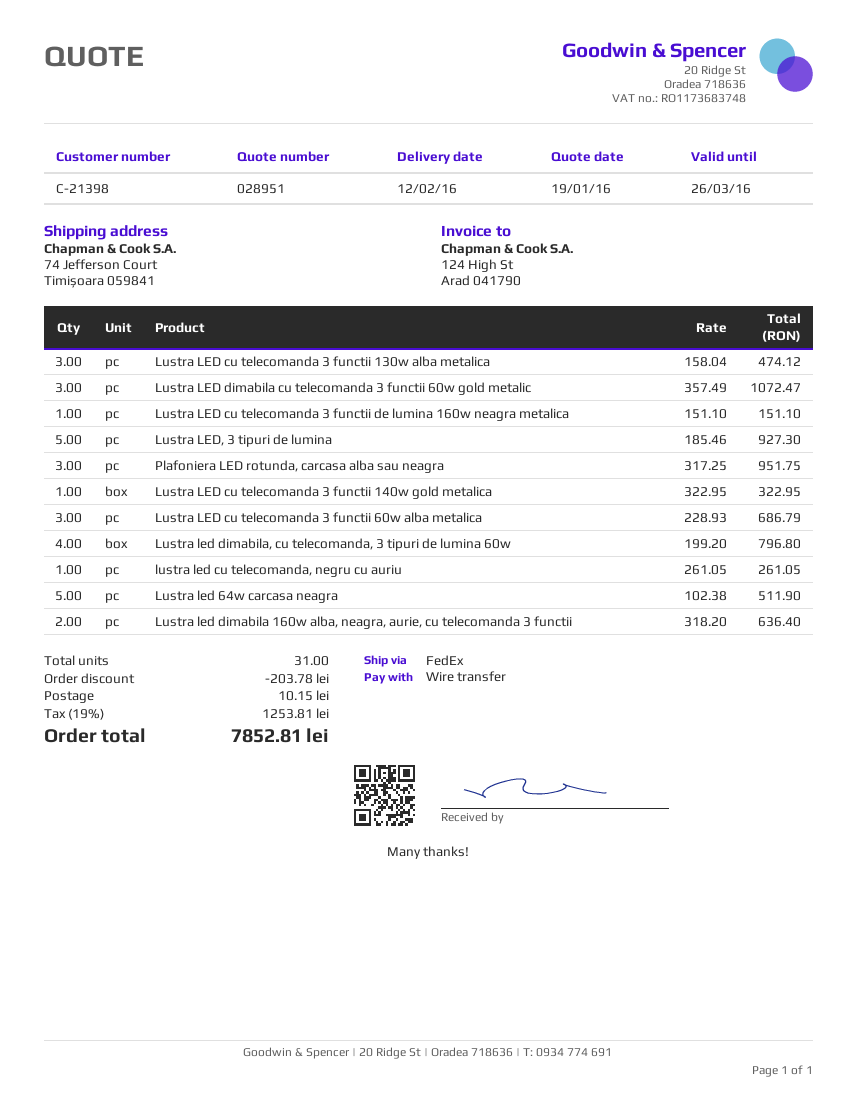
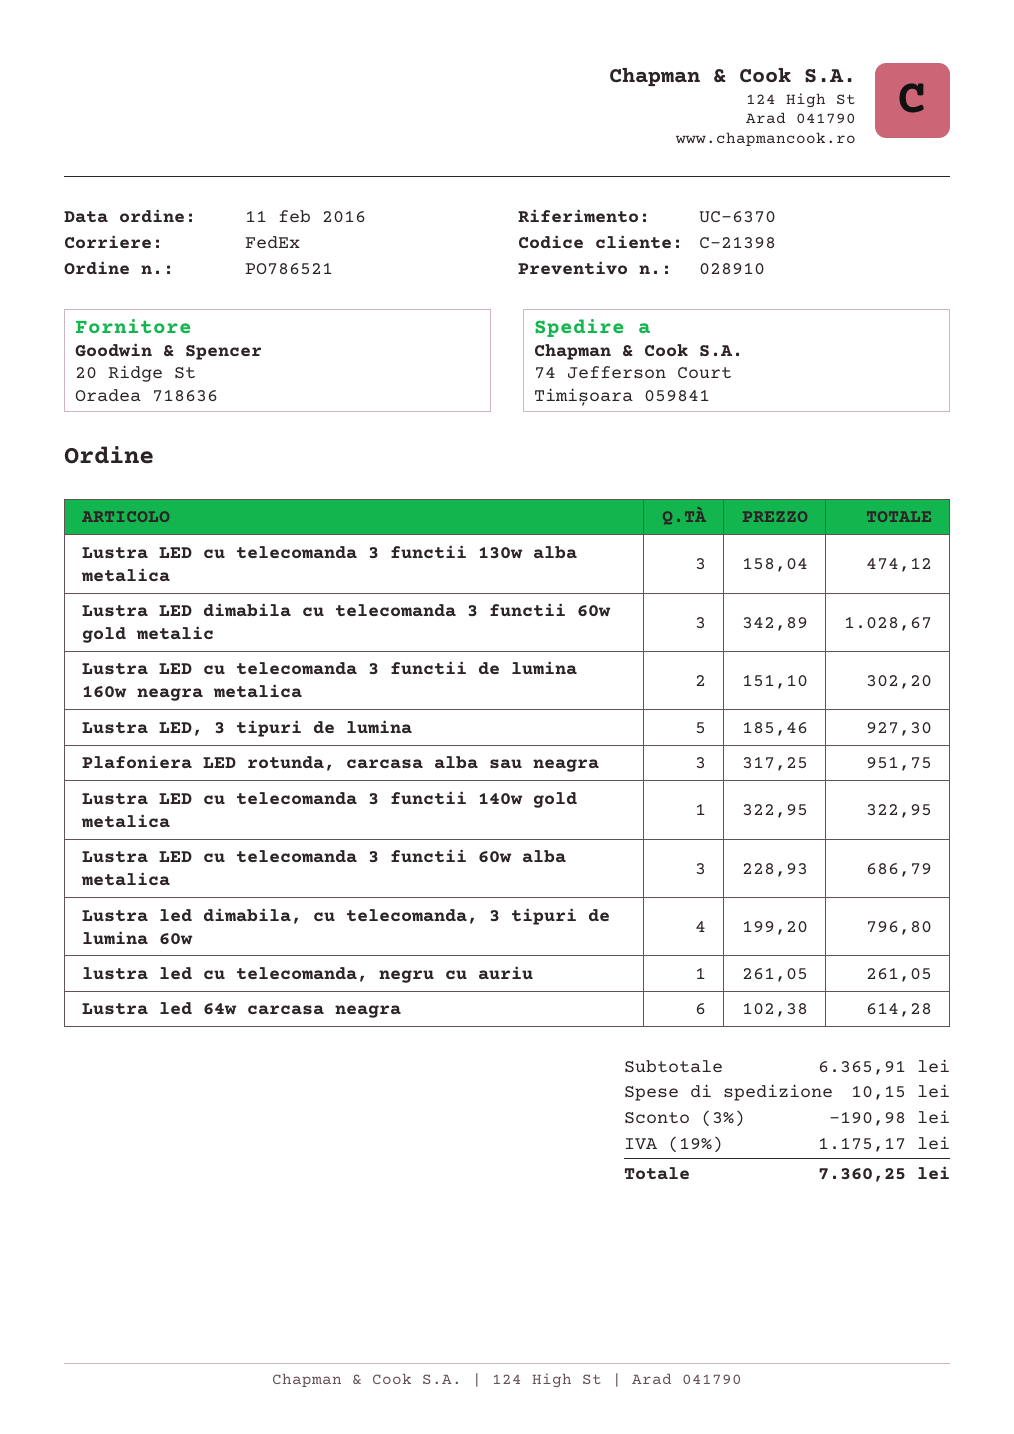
quote number: 028951 -> 028910
Lustra LED dimabila cu telecomanda 3 functii 60w gold metalic: 3 x 357.49 = 1072.47 -> 3 x 342.89 = 1028.67
Lustra LED cu telecomanda 3 functii de lumina 160w neagra metalica: 1 x 151.10 = 151.10 -> 2 x 151.10 = 302.20
Lustra led 64w carcasa neagra: 5 x 102.38 = 511.90 -> 6 x 102.38 = 614.28
Lustra led dimabila 160w alba, neagra, aurie, cu telecomanda 3 functii: 2 x 318.20 = 636.40 -> none
discount: 203.78 -> 190.98
tax: 19% = 1253.81 -> 19% = 1175.17
total: 7852.81 -> 7360.25

